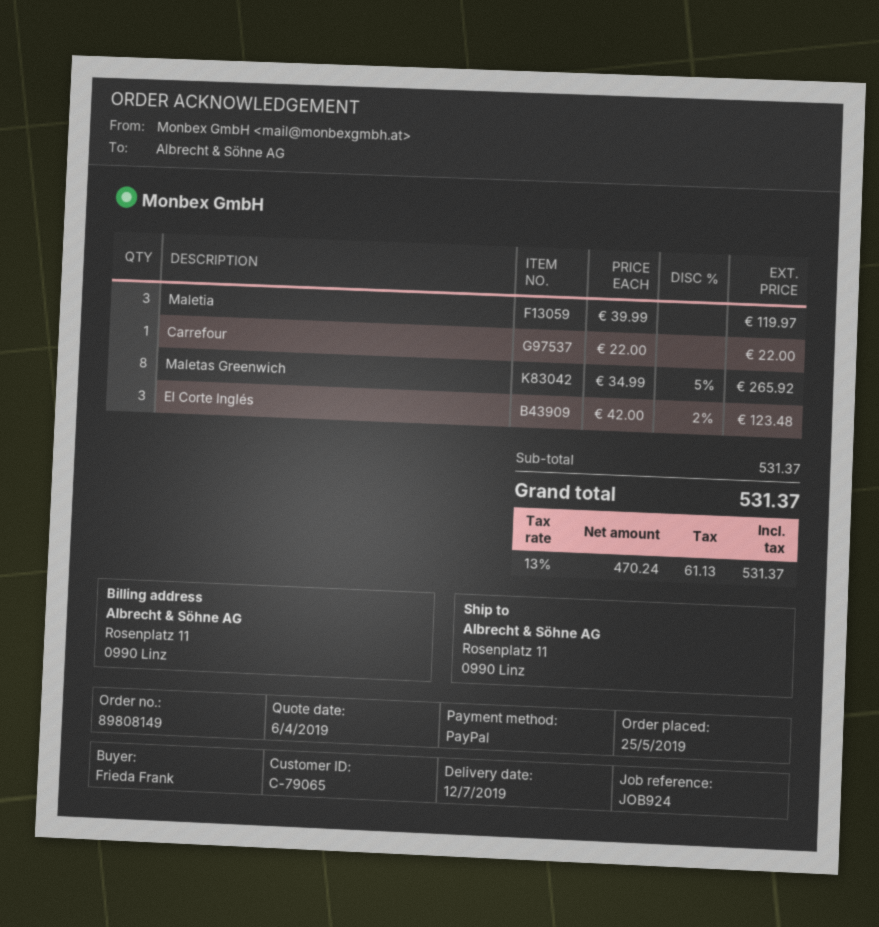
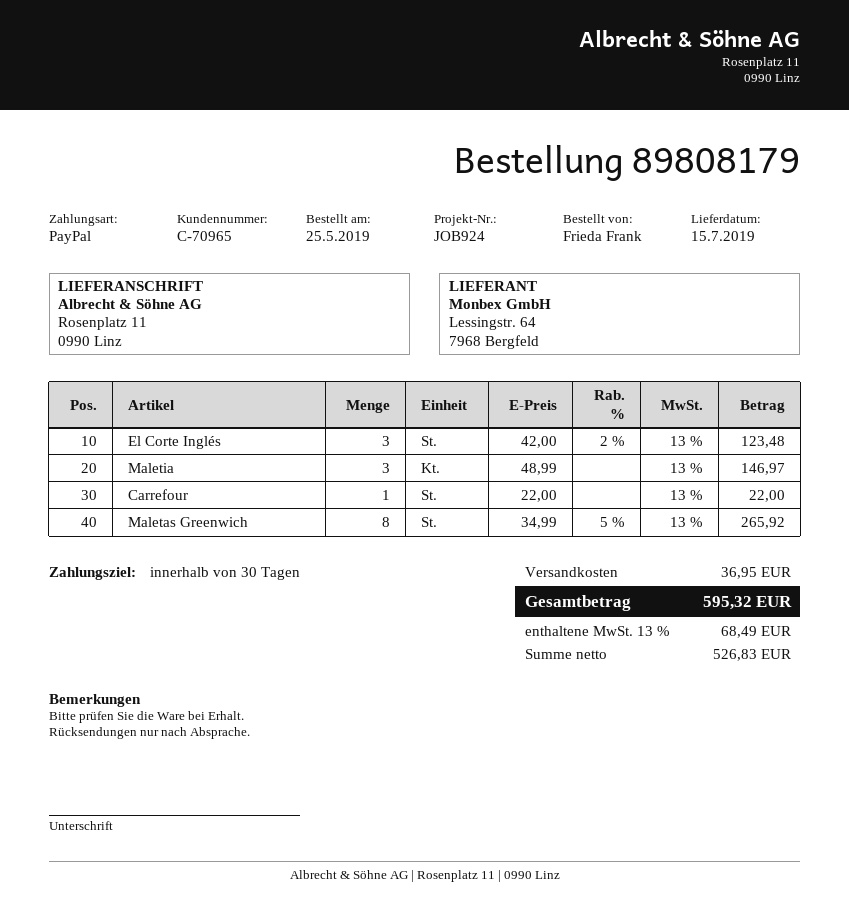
order number: 89808149 -> 89808179
delivery date: 2019-07-12 -> 2019-07-15
customer number: C-79065 -> C-70965
Maletia: 3 x 39.99 = 119.97 -> 3 x 48.99 = 146.97
shipping: none -> 36.95
net: 470.24 -> 526.83
tax: 13% = 61.13 -> 13% = 68.49
total: 531.37 -> 595.32

